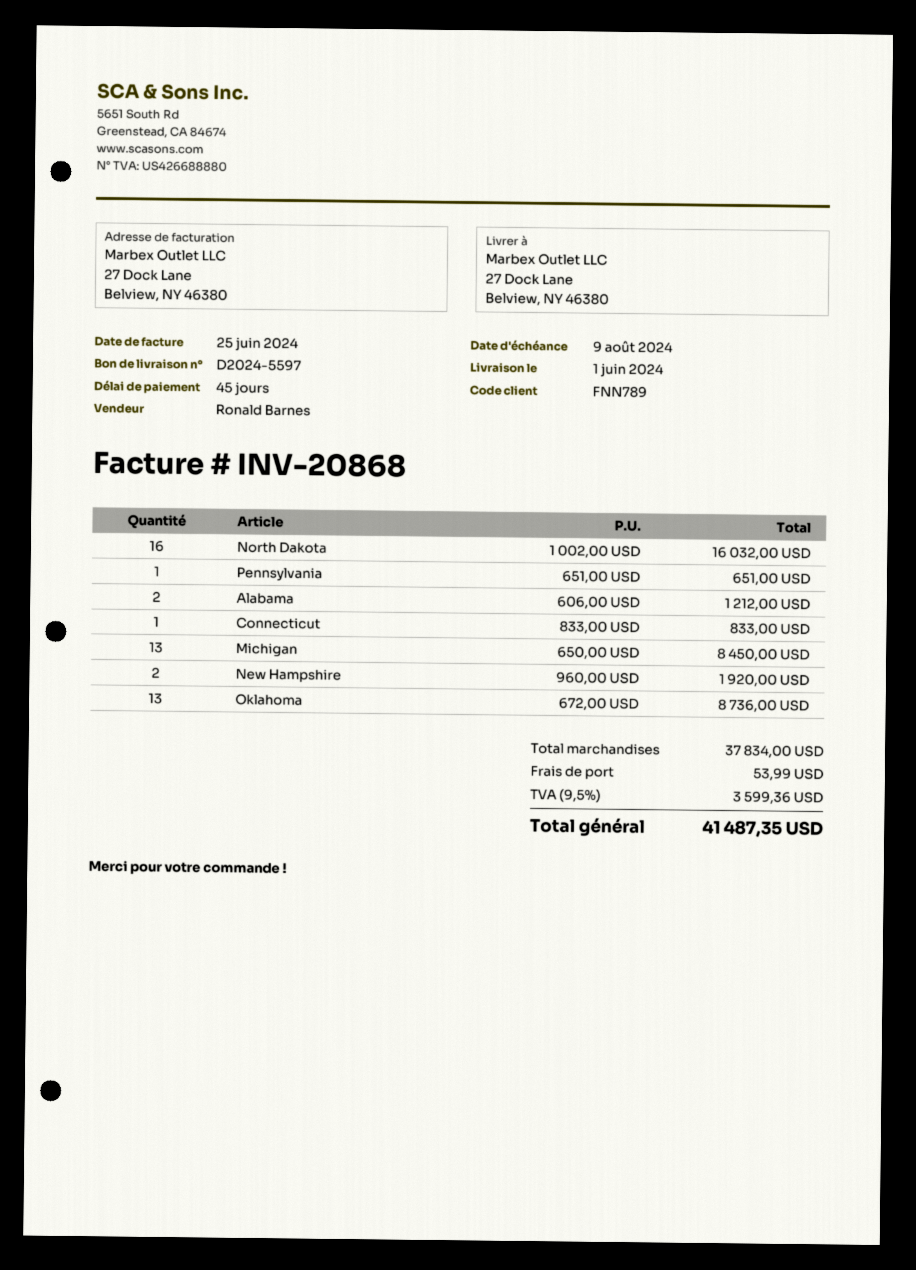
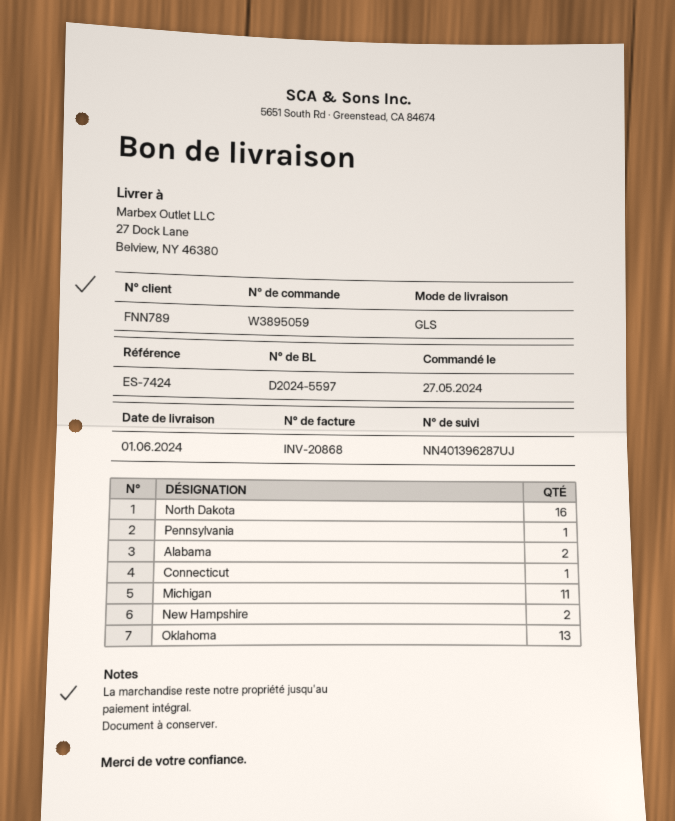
Michigan: 13 -> 11

